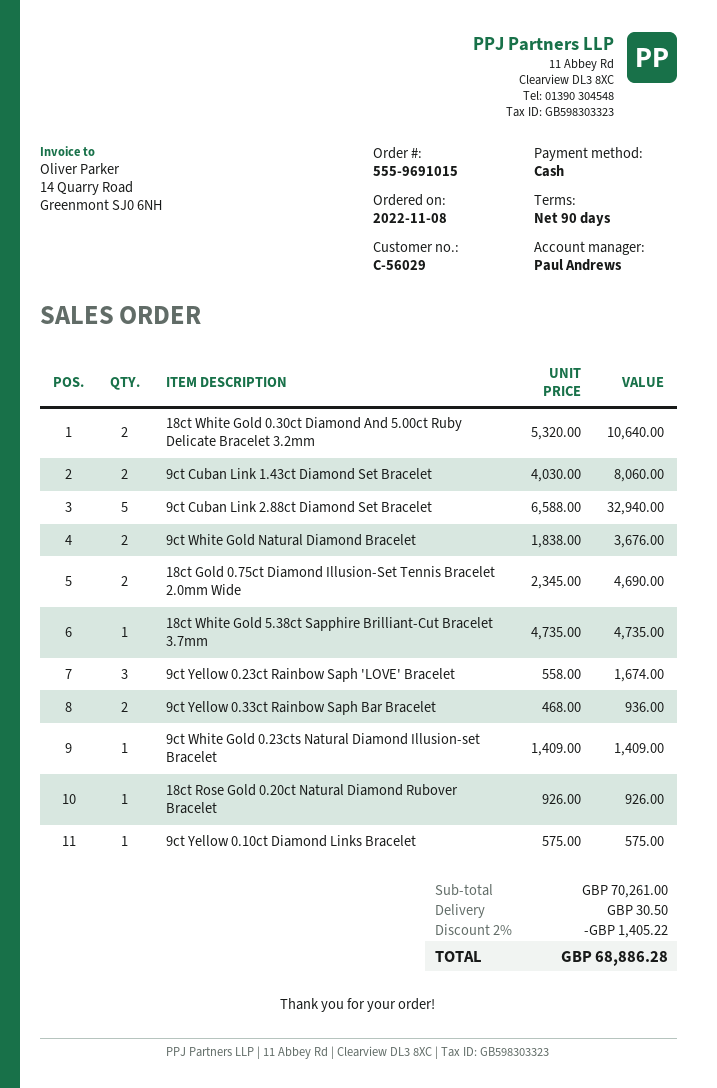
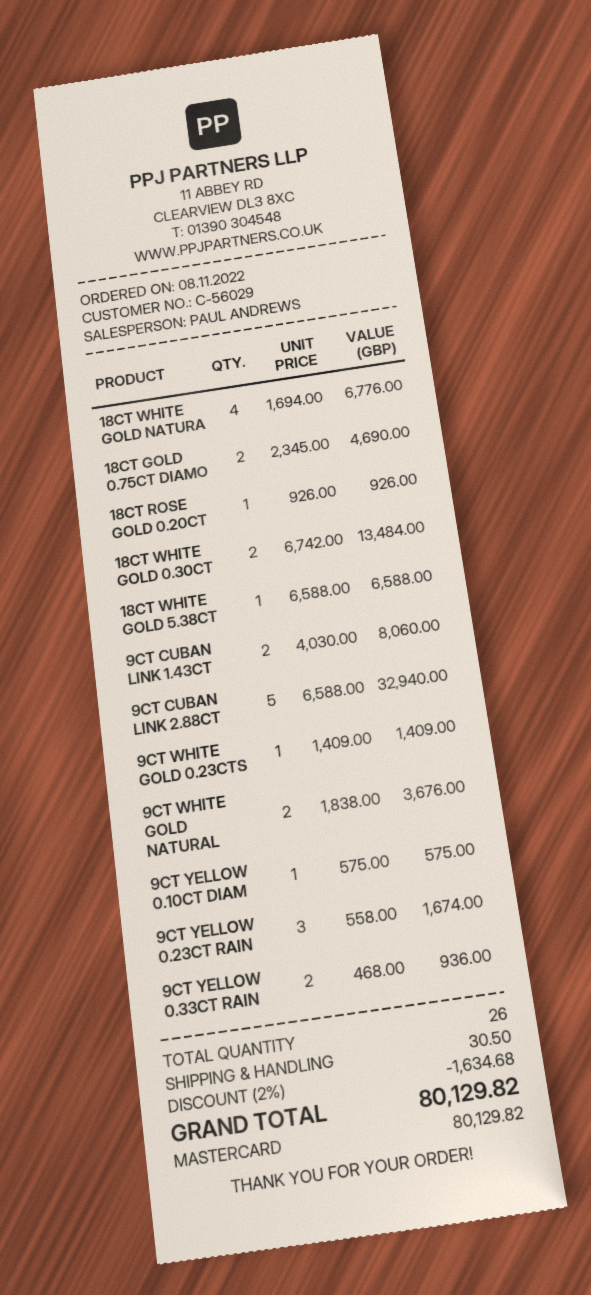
payment method: cash -> Mastercard
18ct White Gold 0.30ct Diamond And 5.00ct Ruby Delicate Bracelet 3.2mm: 2 x 5320.00 = 10640.00 -> 2 x 6742.00 = 13484.00
18ct White Gold 5.38ct Sapphire Brilliant-Cut Bracelet 3.7mm: 1 x 4735.00 = 4735.00 -> 1 x 6588.00 = 6588.00
18CT WHITE GOLD NATURA: none -> 4 x 1694.00 = 6776.00
discount: 2% = 1405.22 -> 2% = 1634.68
total: 68886.28 -> 80129.82

